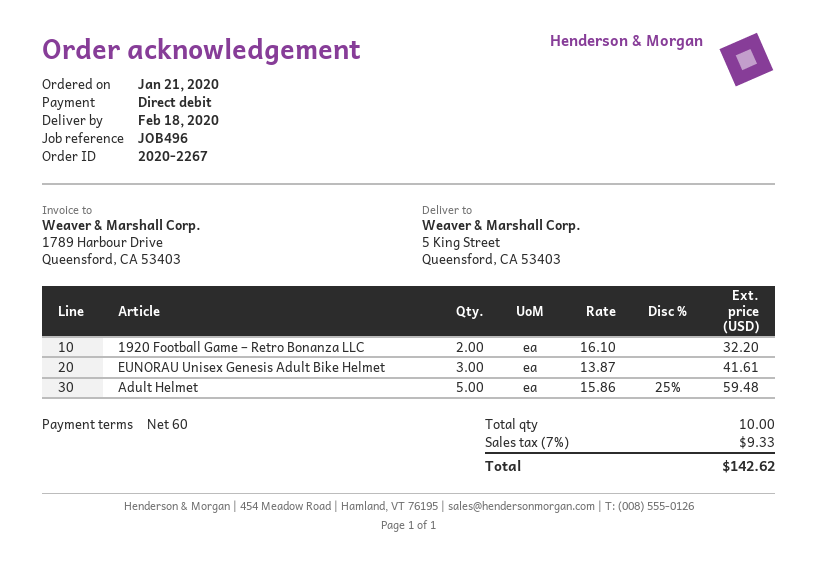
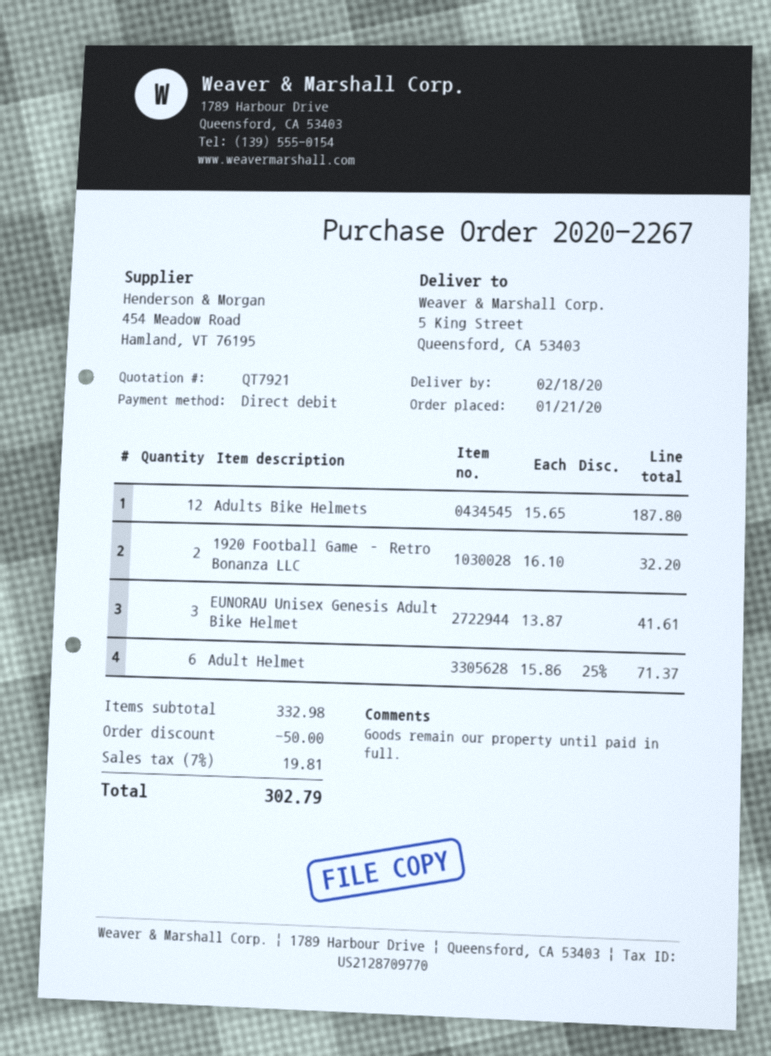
Adult Helmet: 5 x 15.86 - 25% = 59.48 -> 6 x 15.86 - 25% = 71.37
Adults Bike Helmets: none -> 12 x 15.65 = 187.80
discount: none -> 50.00
tax: 7% = 9.33 -> 7% = 19.81
total: 142.62 -> 302.79

